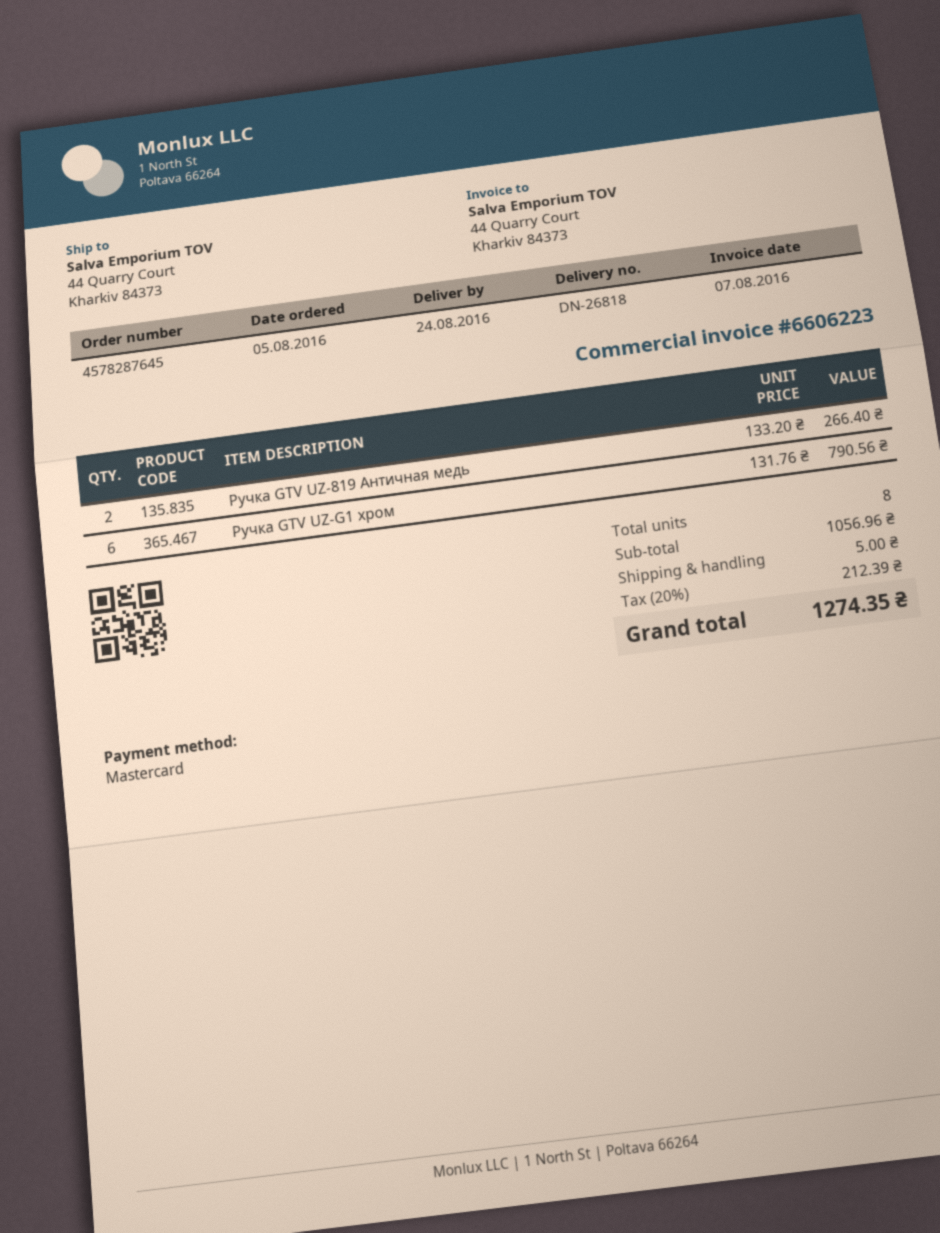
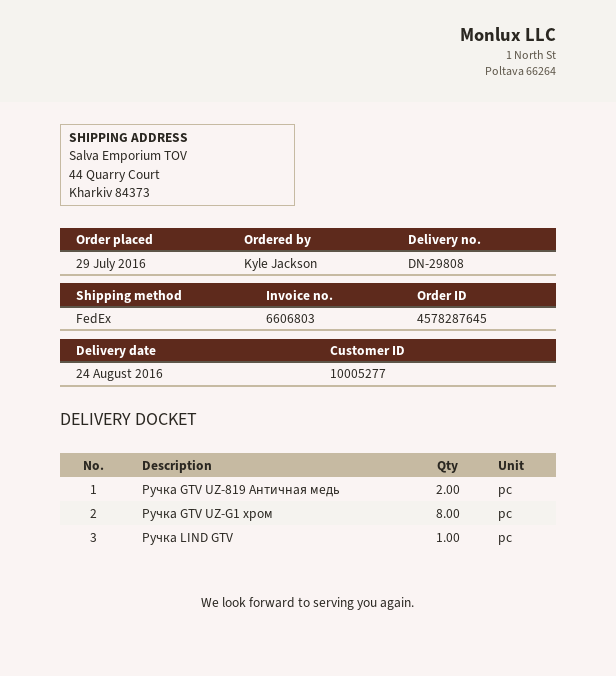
order date: 2016-08-05 -> 2016-07-29
delivery note number: DN-26818 -> DN-29808
invoice number: 6606223 -> 6606803
Ручка GTV UZ-G1 хром: 6 -> 8
Ручка LIND GTV: none -> 1

